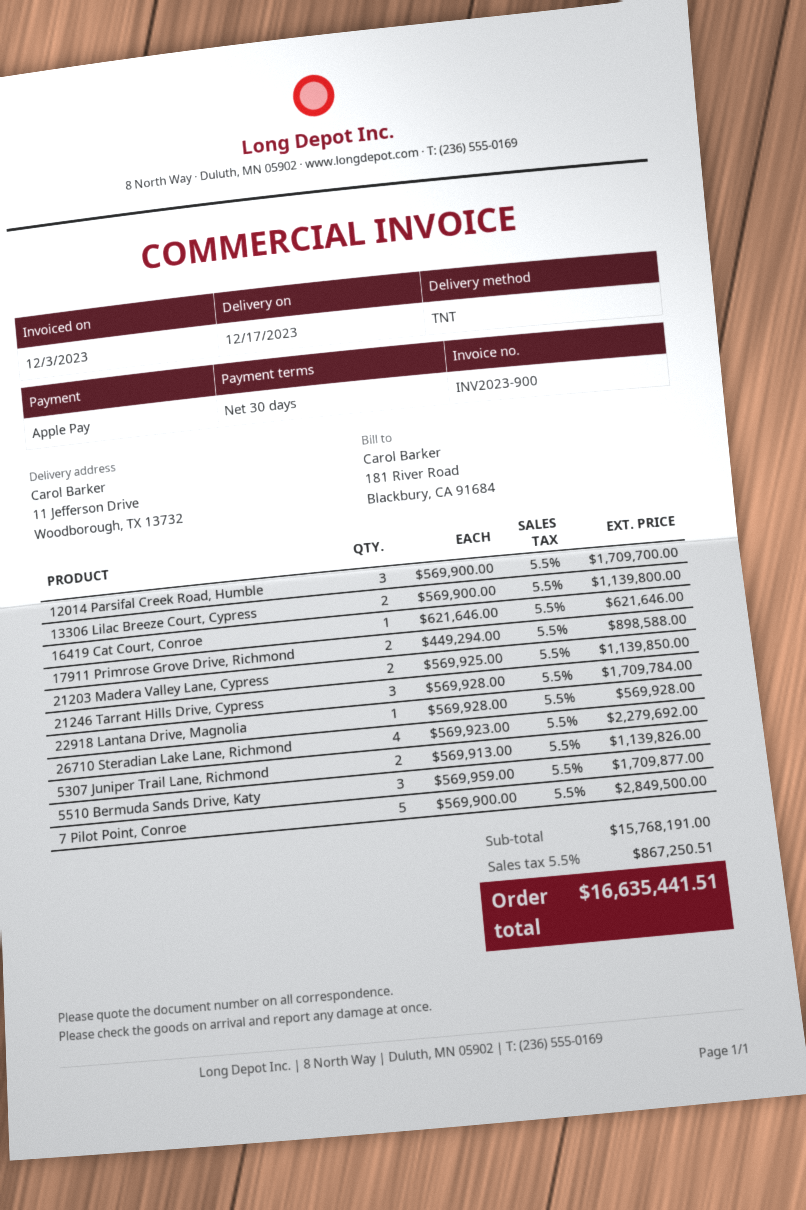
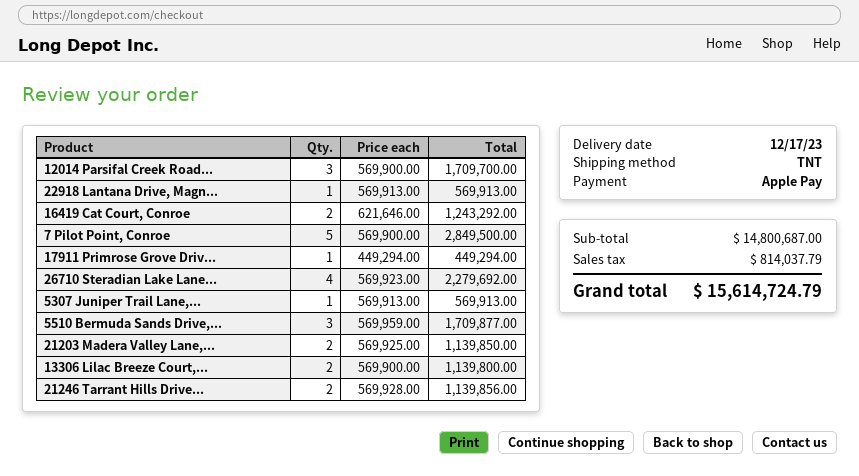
16419 Cat Court, Conroe: 1 x 621646.00 = 621646.00 -> 2 x 621646.00 = 1243292.00
17911 Primrose Grove Drive, Richmond: 2 x 449294.00 = 898588.00 -> 1 x 449294.00 = 449294.00
21246 Tarrant Hills Drive, Cypress: 3 x 569928.00 = 1709784.00 -> 2 x 569928.00 = 1139856.00
22918 Lantana Drive, Magnolia: 1 x 569928.00 = 569928.00 -> 1 x 569913.00 = 569913.00
5307 Juniper Trail Lane, Richmond: 2 x 569913.00 = 1139826.00 -> 1 x 569913.00 = 569913.00
subtotal: 15768191.00 -> 14800687.00
tax: 867250.51 -> 814037.79
total: 16635441.51 -> 15614724.79

